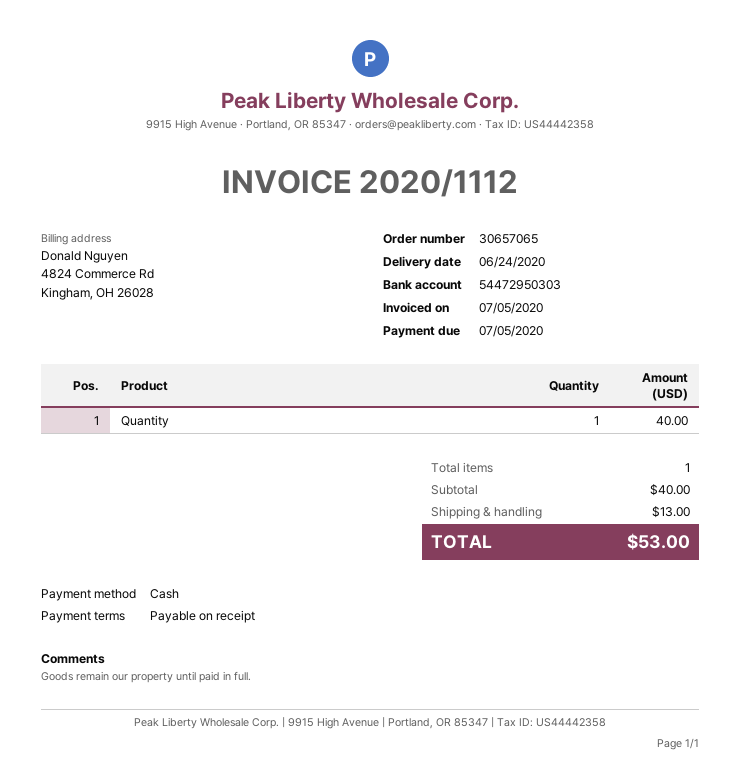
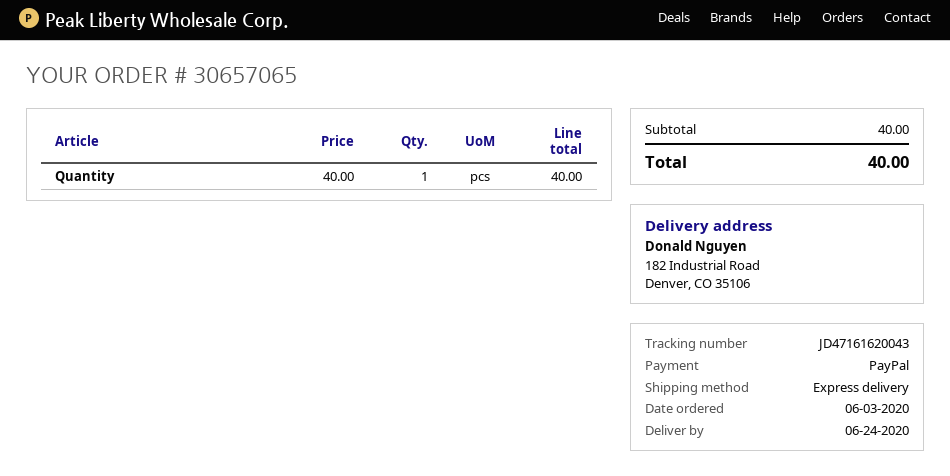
payment method: cash -> PayPal
shipping: 13.00 -> none
total: 53.00 -> 40.00

